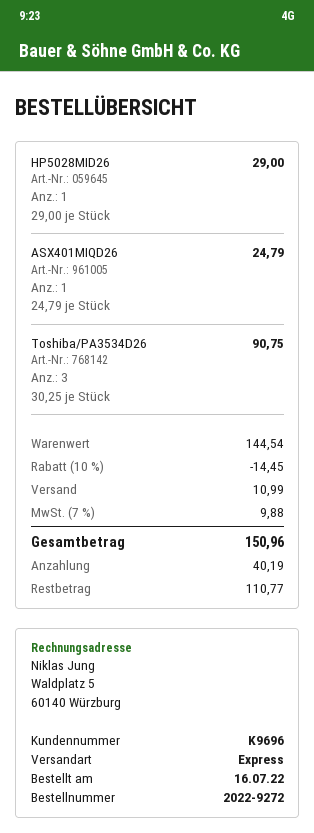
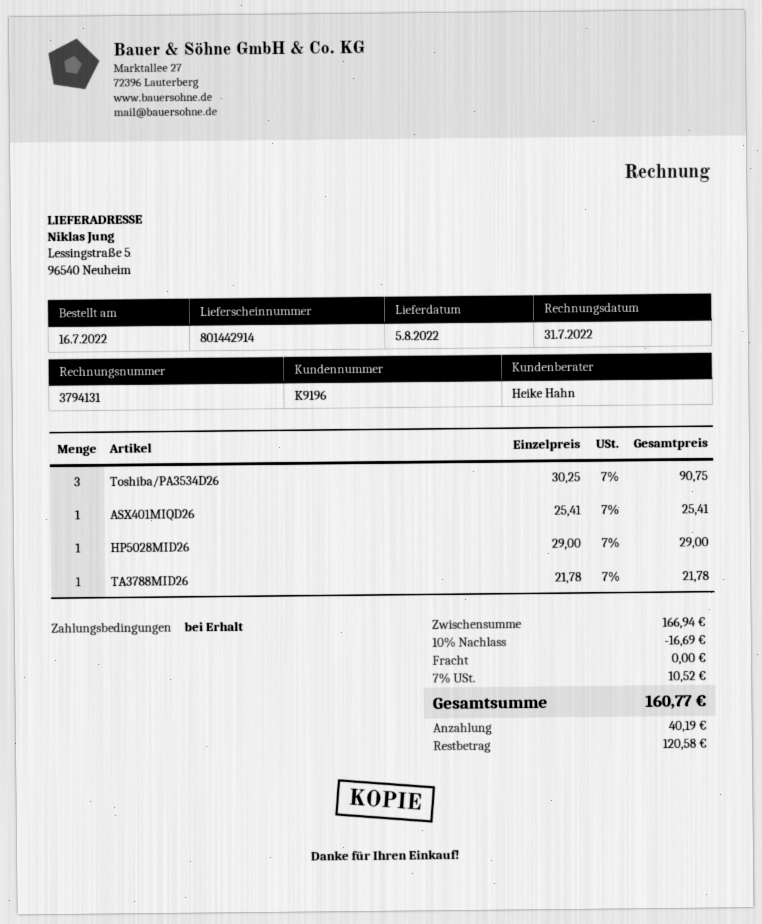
customer number: K9696 -> K9196
ASX401MIQD26: 1 x 24.79 = 24.79 -> 1 x 25.41 = 25.41
TA3788MID26: none -> 1 x 21.78 = 21.78
subtotal: 144.54 -> 166.94
discount: 10% = 14.45 -> 10% = 16.69
shipping: 10.99 -> 0.00
tax: 7% = 9.88 -> 7% = 10.52
total: 150.96 -> 160.77
balance: 110.77 -> 120.58

